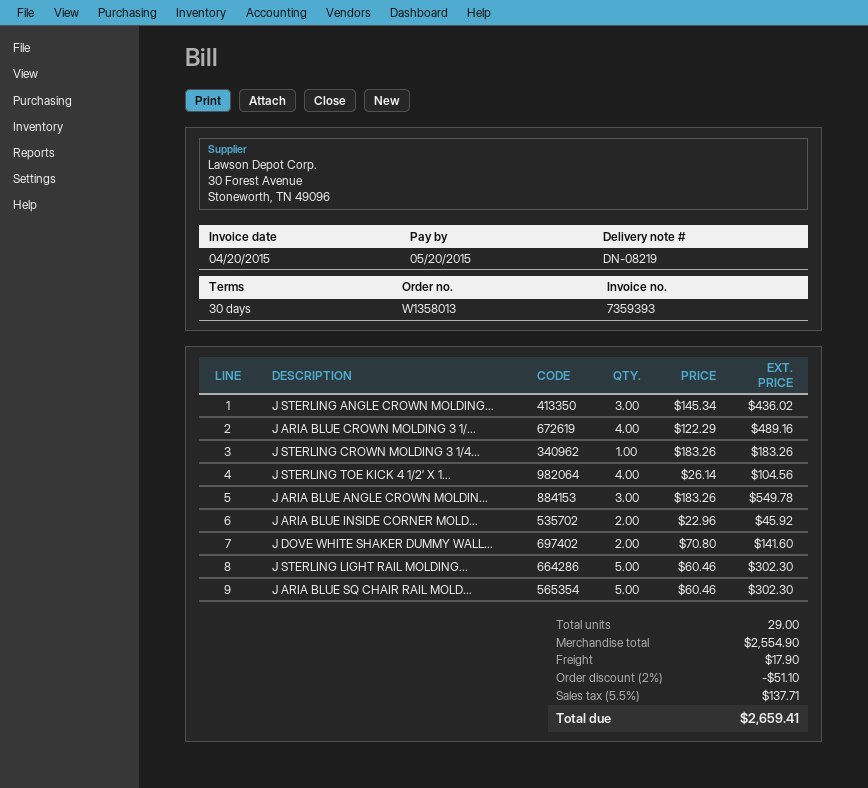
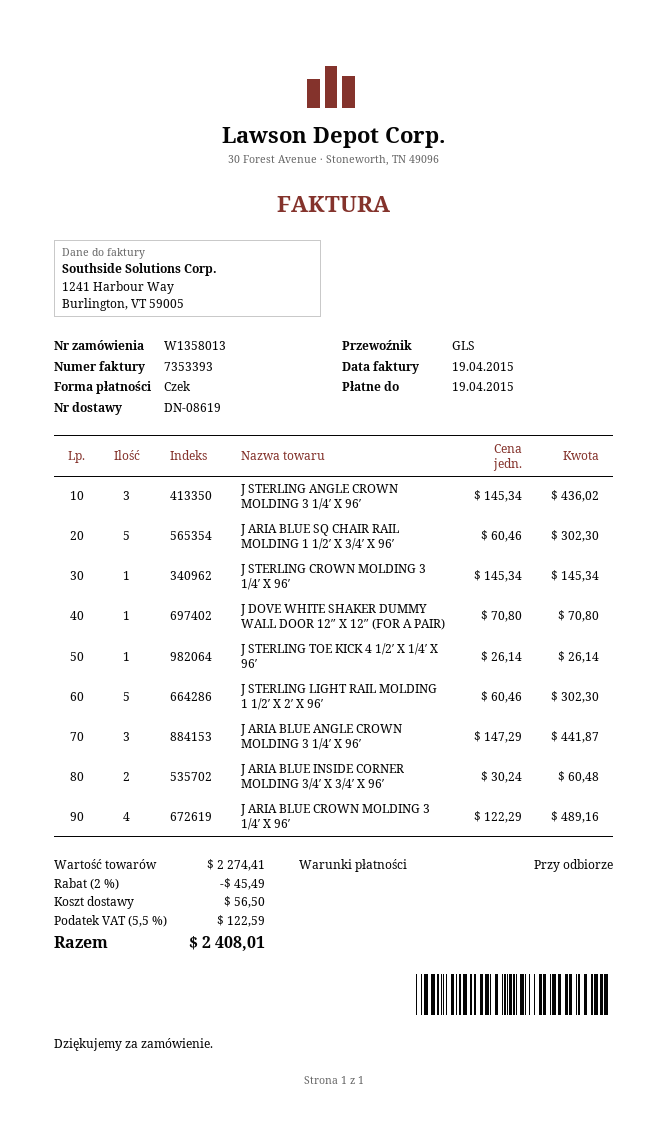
delivery note number: DN-08219 -> DN-08619
invoice number: 7359393 -> 7353393
invoice date: 2015-04-20 -> 2015-04-19
payment terms: 30 days -> on receipt
due date: 2015-05-20 -> 2015-04-19
J STERLING CROWN MOLDING 3 1/4...: 1 x 183.26 = 183.26 -> 1 x 145.34 = 145.34
J STERLING TOE KICK 4 1/2′ X 1...: 4 x 26.14 = 104.56 -> 1 x 26.14 = 26.14
J ARIA BLUE ANGLE CROWN MOLDIN...: 3 x 183.26 = 549.78 -> 3 x 147.29 = 441.87
J ARIA BLUE INSIDE CORNER MOLD...: 2 x 22.96 = 45.92 -> 2 x 30.24 = 60.48
J DOVE WHITE SHAKER DUMMY WALL...: 2 x 70.80 = 141.60 -> 1 x 70.80 = 70.80
subtotal: 2554.90 -> 2274.41
discount: 2% = 51.10 -> 2% = 45.49
shipping: 17.90 -> 56.50
tax: 5.5% = 137.71 -> 5.5% = 122.59
total: 2659.41 -> 2408.01

